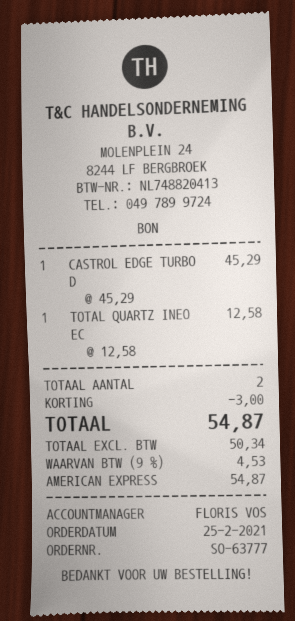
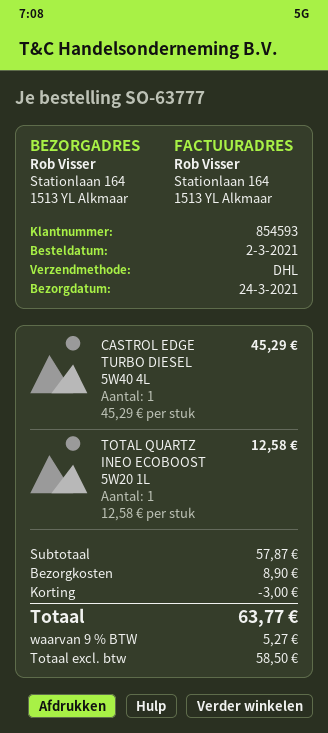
order date: 2021-02-25 -> 2021-03-02
shipping: none -> 8.90
net: 50.34 -> 58.50
tax: 9% = 4.53 -> 9% = 5.27
total: 54.87 -> 63.77

